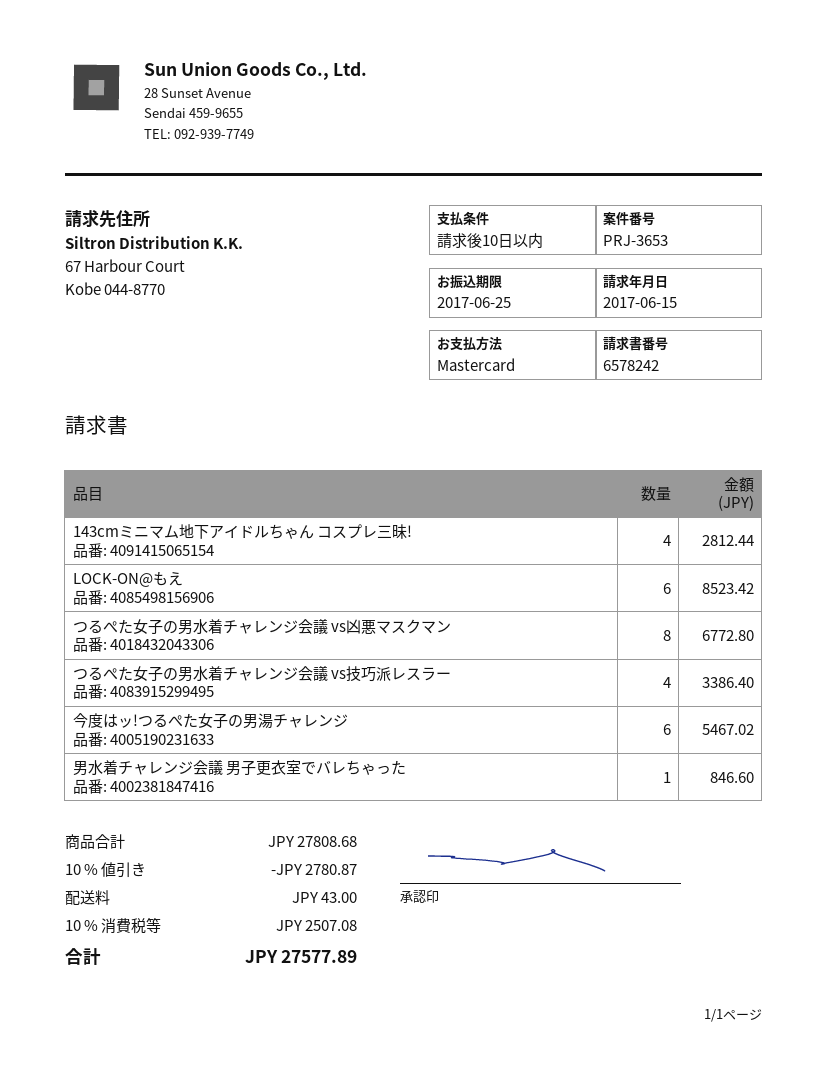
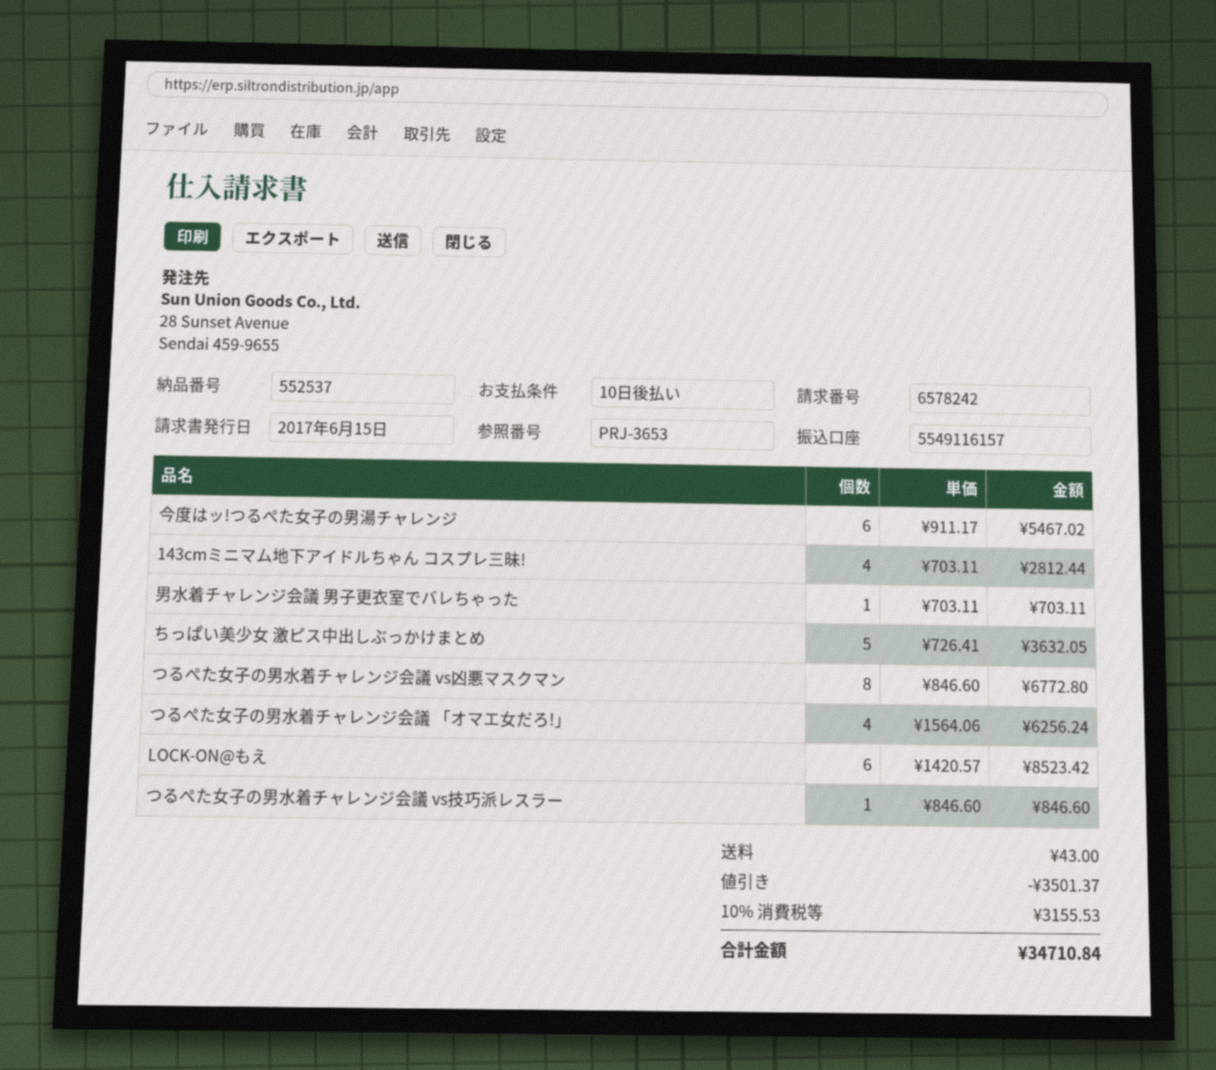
つるぺた女子の男水着チャレンジ会議 vs技巧派レスラー: 4 for 3386.40 -> 1 for 846.60
男水着チャレンジ会議 男子更衣室でバレちゃった: 1 for 846.60 -> 1 for 703.11
ちっぱい美少女 激ピス中出しぶっかけまとめ: none -> 5 for 3632.05
つるぺた女子の男水着チャレンジ会議 「オマエ女だろ!」: none -> 4 for 6256.24
discount: 2780.87 -> 3501.37
tax: 10% = 2507.08 -> 10% = 3155.53
total: 27577.89 -> 34710.84

